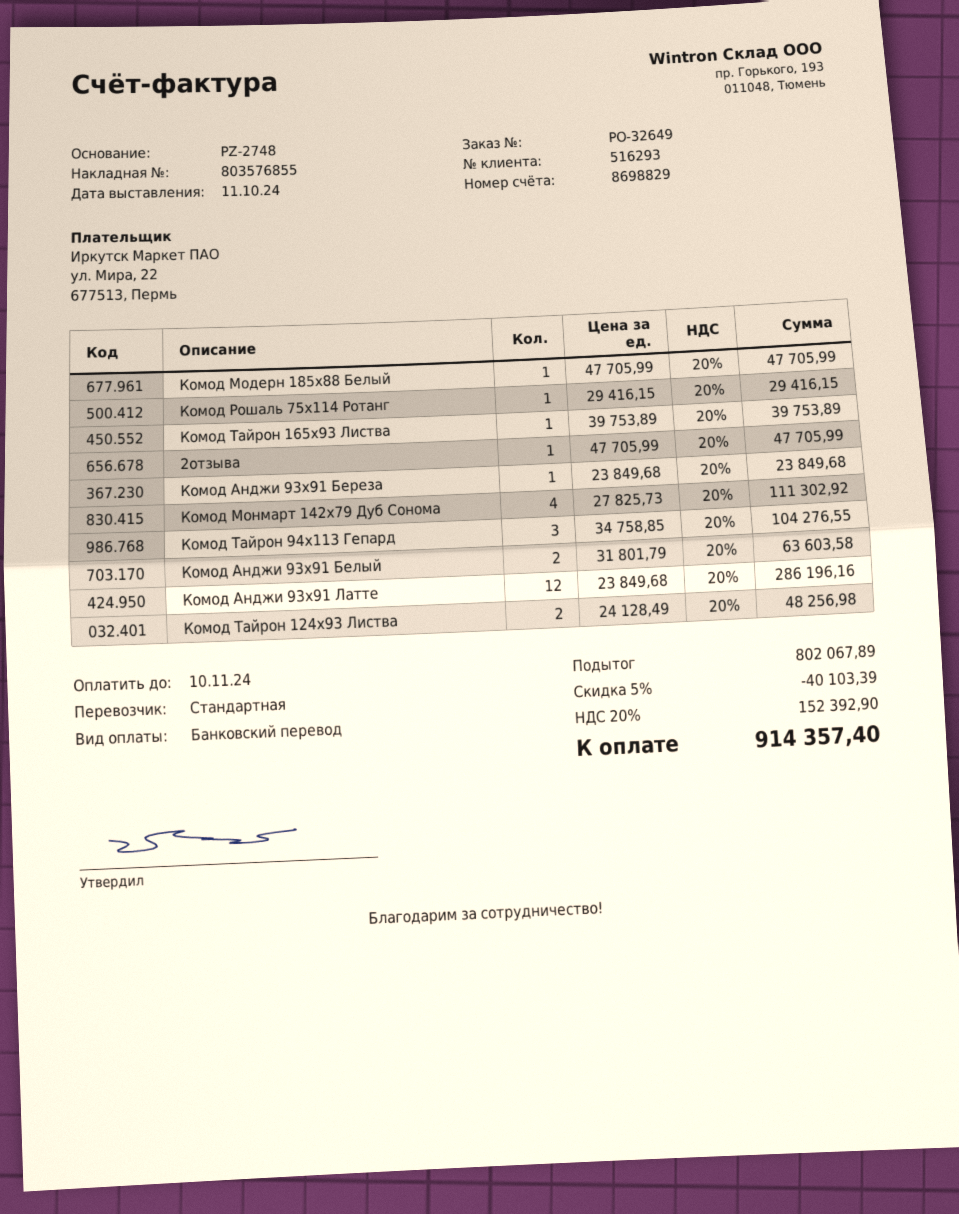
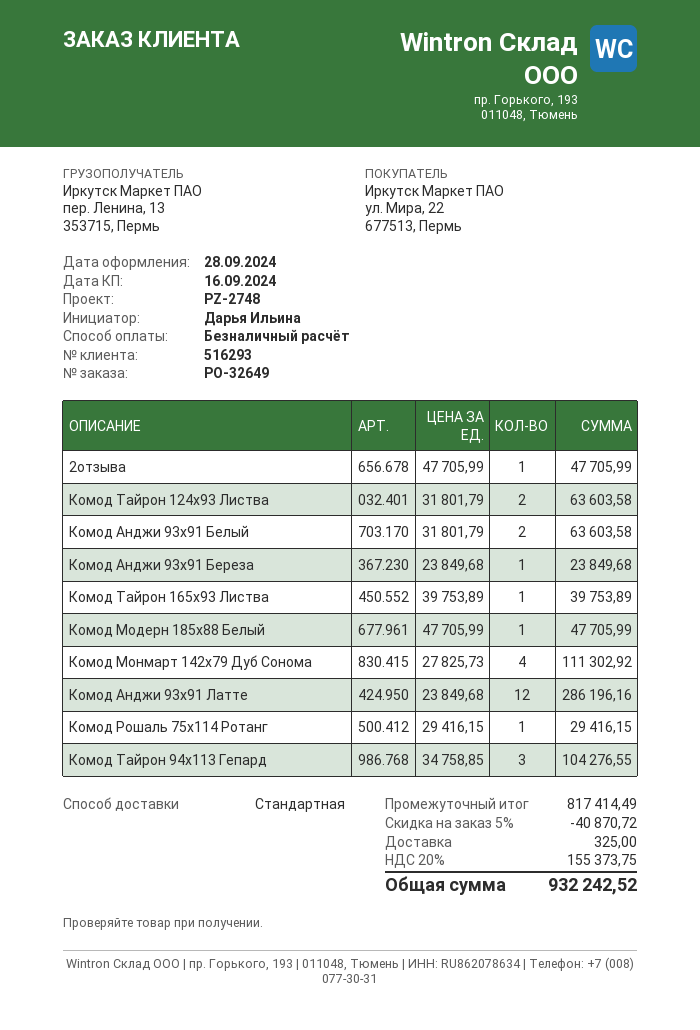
Комод Тайрон 124x93 Листва: 2 x 24128.49 = 48256.98 -> 2 x 31801.79 = 63603.58
subtotal: 802067.89 -> 817414.49
discount: 5% = 40103.39 -> 5% = 40870.72
shipping: none -> 325.00
tax: 20% = 152392.90 -> 20% = 155373.75
total: 914357.40 -> 932242.52

